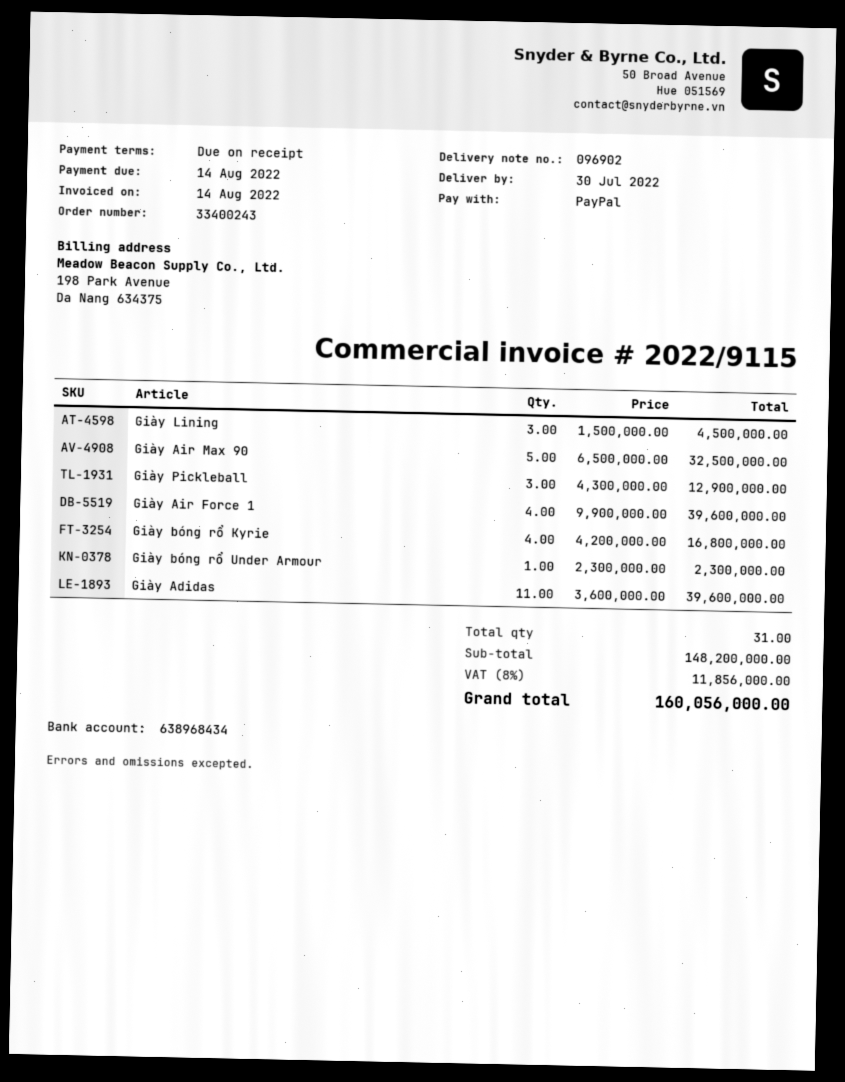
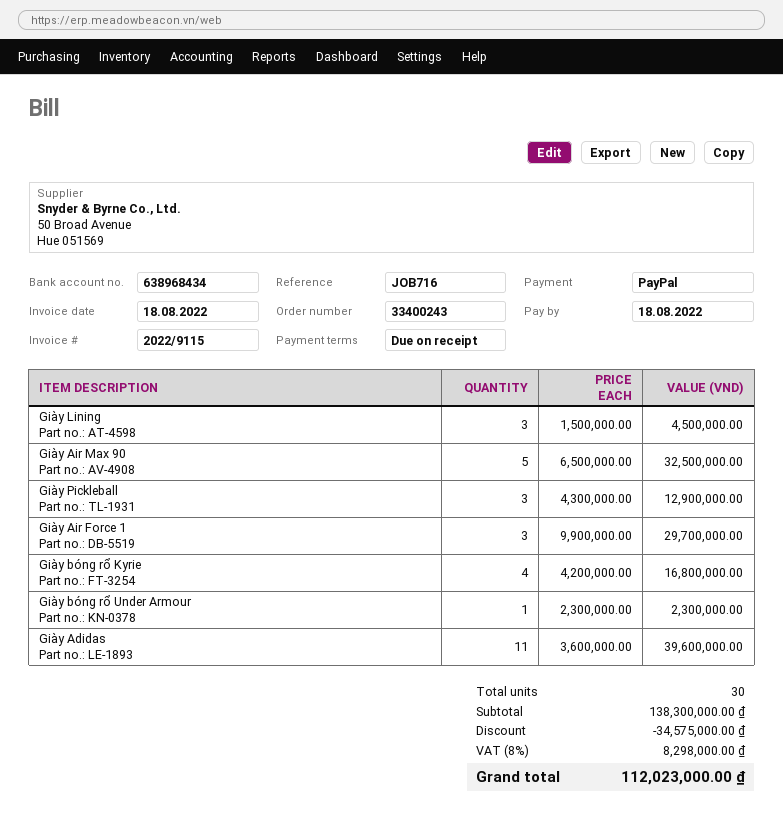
invoice date: 2022-08-14 -> 2022-08-18
due date: 2022-08-14 -> 2022-08-18
Giày Air Force 1: 4 x 9900000.00 = 39600000.00 -> 3 x 9900000.00 = 29700000.00
total quantity: 31 -> 30
subtotal: 148200000.00 -> 138300000.00
discount: none -> 34575000.00
tax: 8% = 11856000.00 -> 8% = 8298000.00
total: 160056000.00 -> 112023000.00

